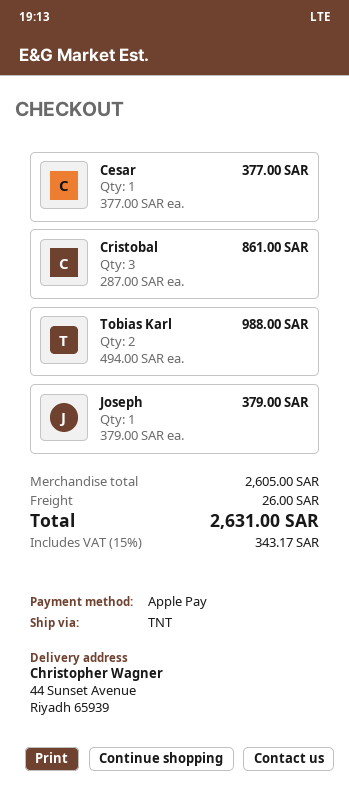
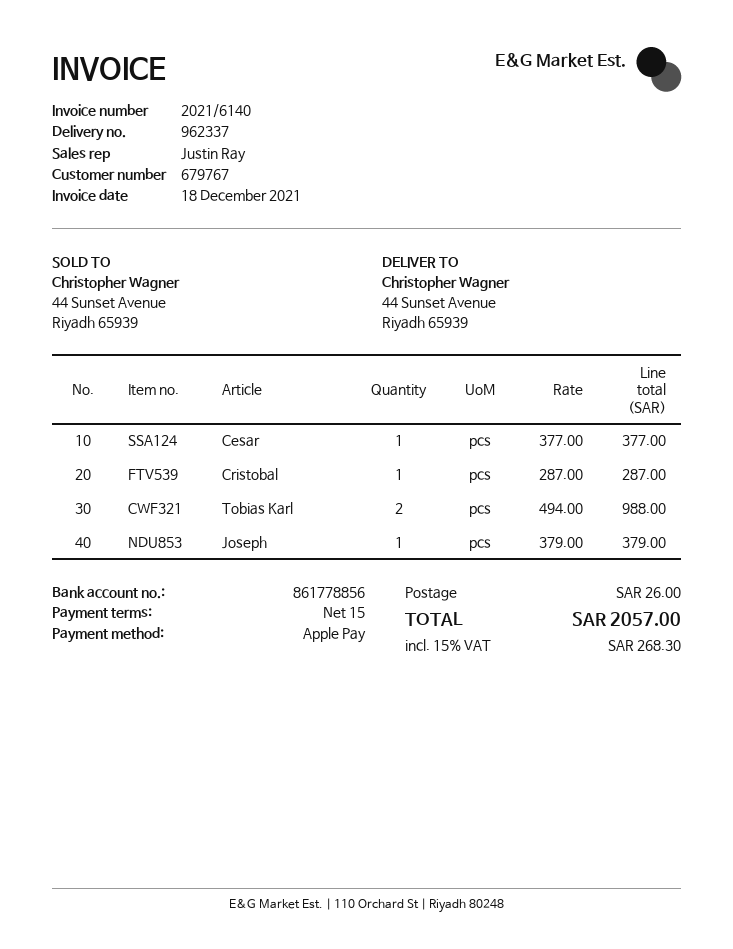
Cristobal: 3 x 287.00 = 861.00 -> 1 x 287.00 = 287.00
tax: 15% = 343.17 -> 15% = 268.30
total: 2631.00 -> 2057.00

